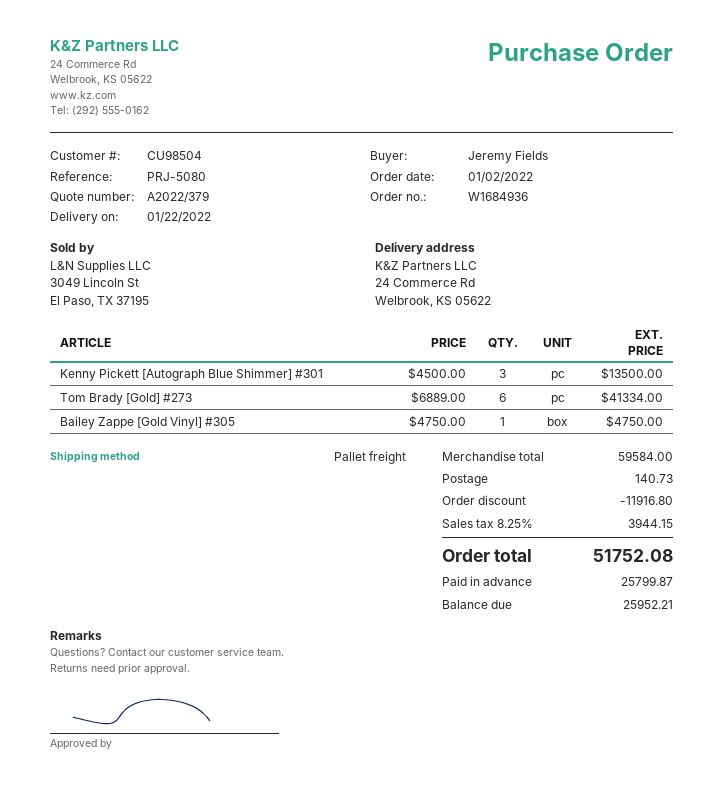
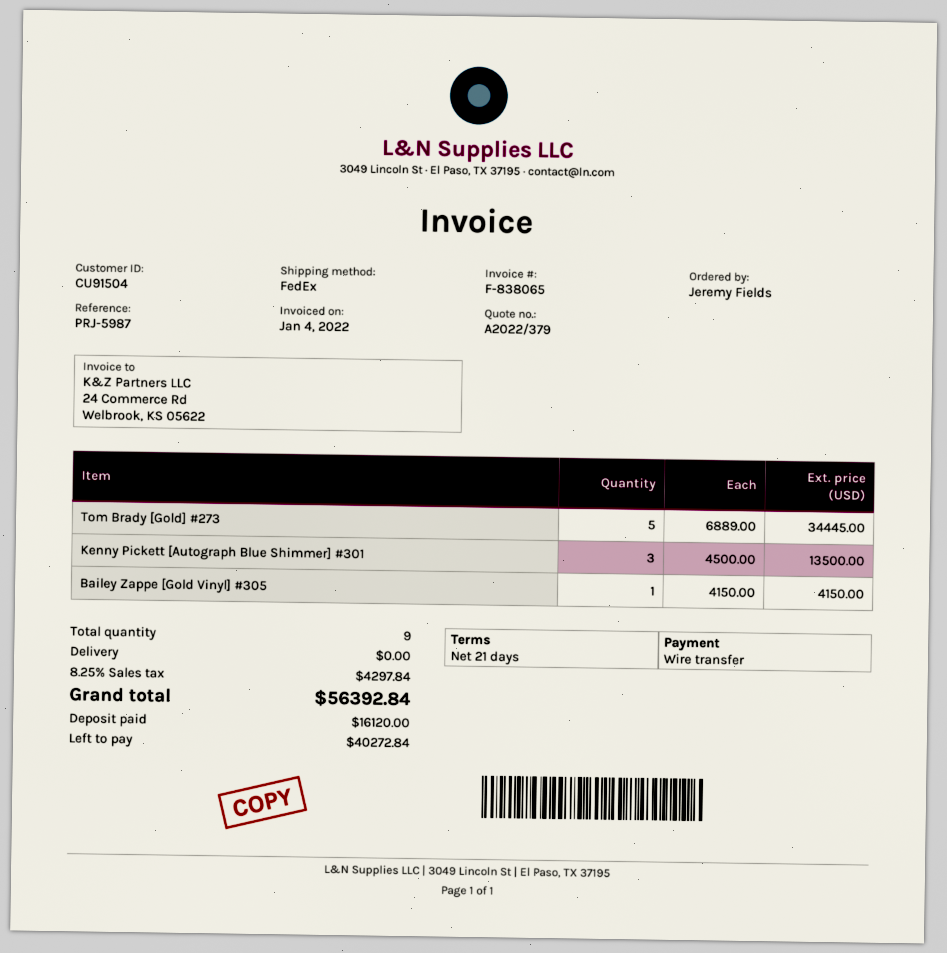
customer number: CU98504 -> CU91504
reference: PRJ-5080 -> PRJ-5987
shipping method: pallet freight -> FedEx
Tom Brady [Gold] #273: 6 x 6889.00 = 41334.00 -> 5 x 6889.00 = 34445.00
Bailey Zappe [Gold Vinyl] #305: 1 x 4750.00 = 4750.00 -> 1 x 4150.00 = 4150.00
discount: 11916.80 -> none
shipping: 140.73 -> 0.00
tax: 8.25% = 3944.15 -> 8.25% = 4297.84
total: 51752.08 -> 56392.84
deposit: 25799.87 -> 16120.00
balance: 25952.21 -> 40272.84

